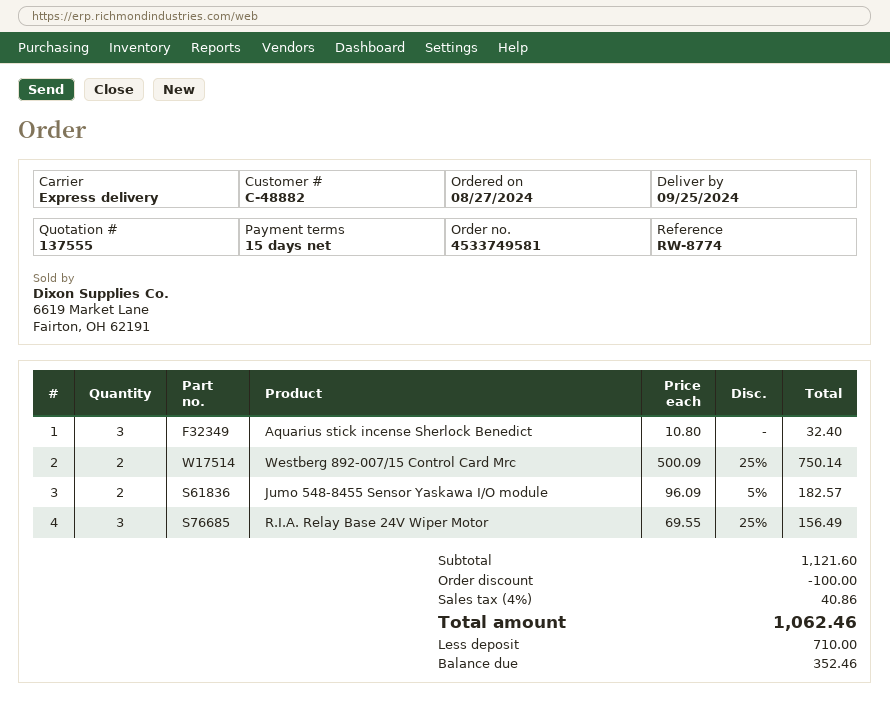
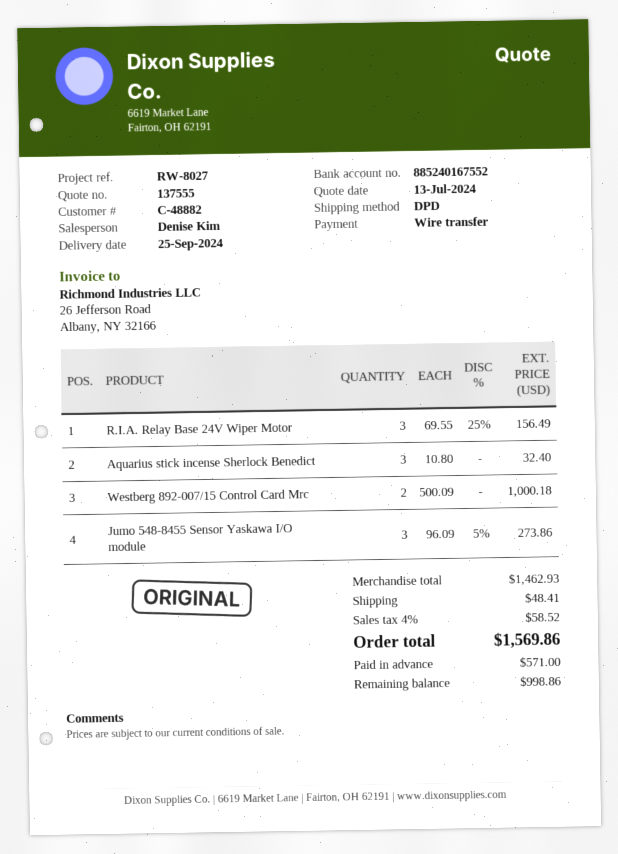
reference: RW-8774 -> RW-8027
shipping method: express -> DPD
Westberg 892-007/15 Control Card Mrc: 2 x 500.09 - 25% = 750.14 -> 2 x 500.09 = 1000.18
Jumo 548-8455 Sensor Yaskawa I/O module: 2 x 96.09 - 5% = 182.57 -> 3 x 96.09 - 5% = 273.86
subtotal: 1121.60 -> 1462.93
discount: 100.00 -> none
shipping: none -> 48.41
tax: 4% = 40.86 -> 4% = 58.52
total: 1062.46 -> 1569.86
deposit: 710.00 -> 571.00
balance: 352.46 -> 998.86

